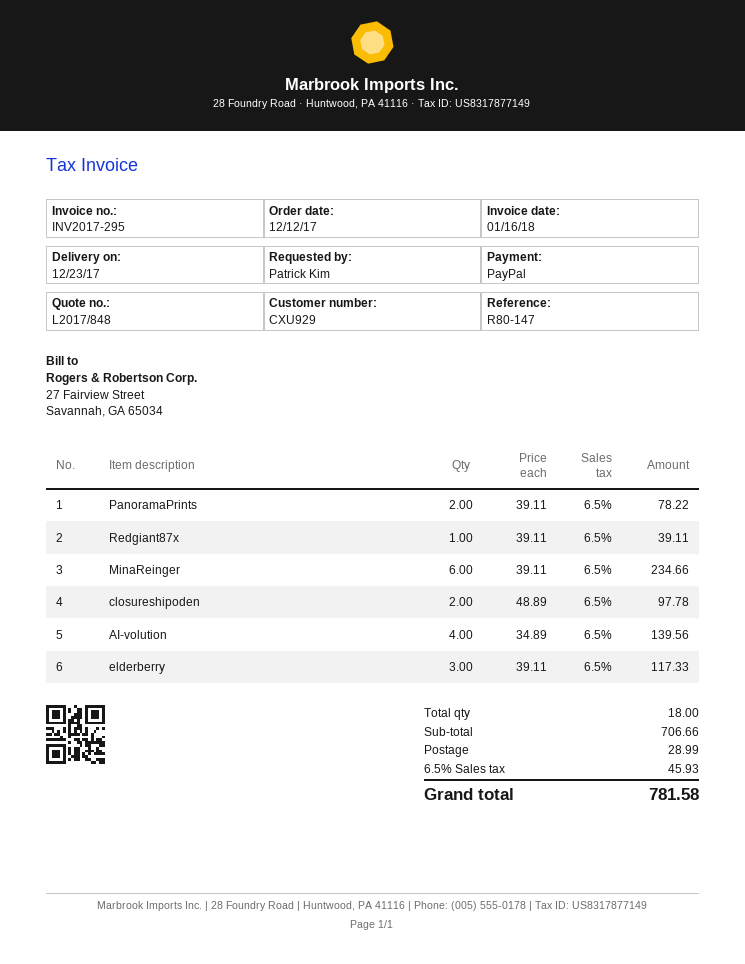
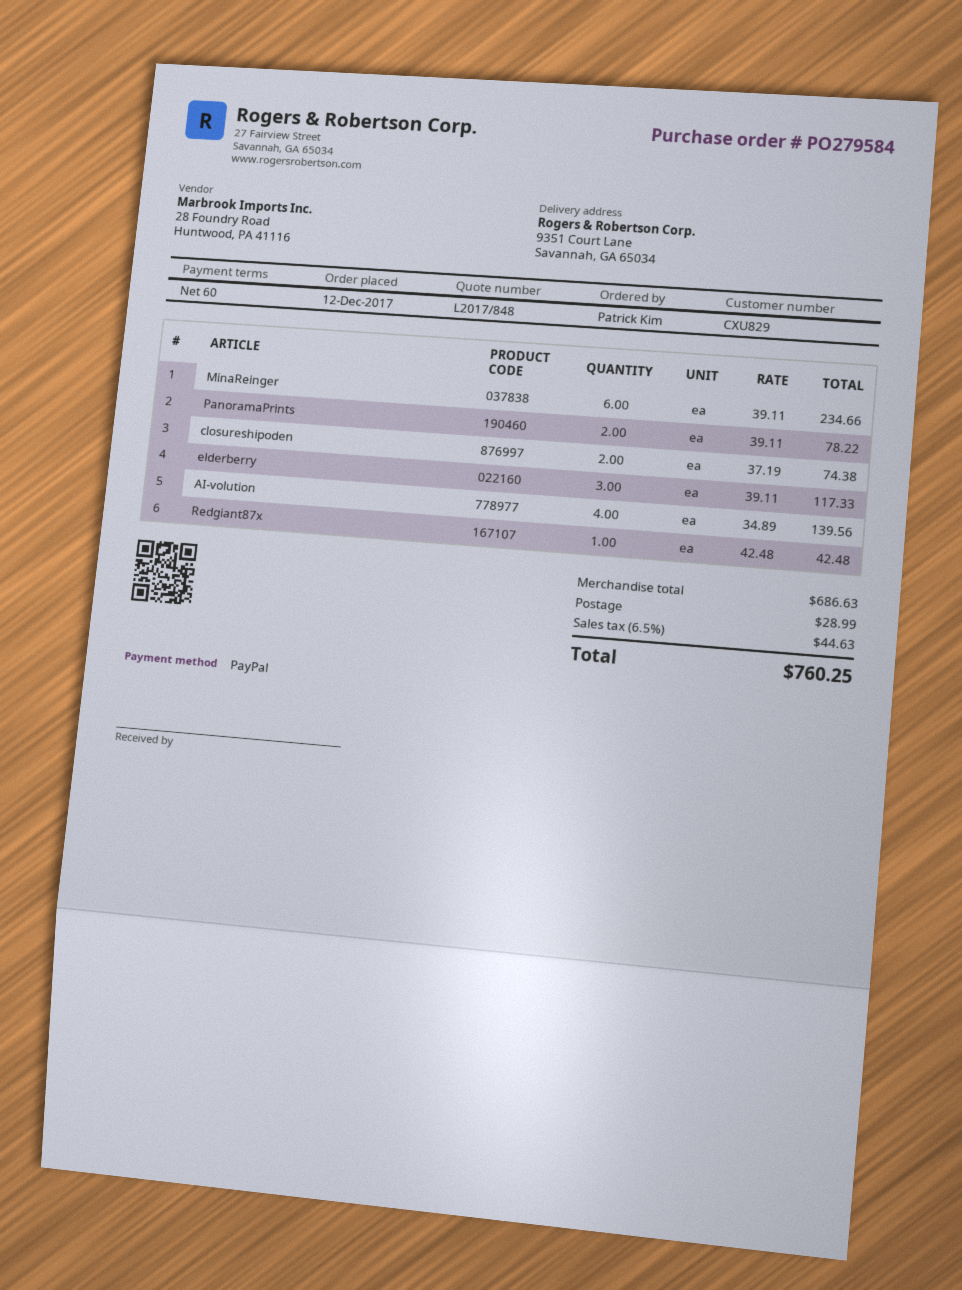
customer number: CXU929 -> CXU829
Redgiant87x: 1 x 39.11 = 39.11 -> 1 x 42.48 = 42.48
closureshipoden: 2 x 48.89 = 97.78 -> 2 x 37.19 = 74.38
subtotal: 706.66 -> 686.63
tax: 6.5% = 45.93 -> 6.5% = 44.63
total: 781.58 -> 760.25

